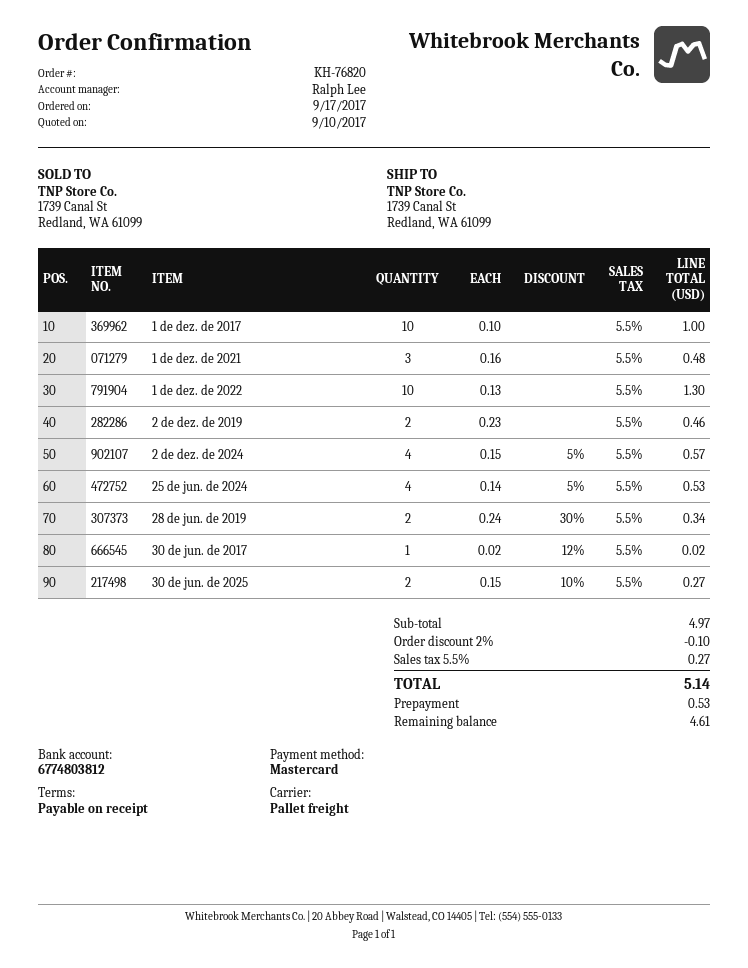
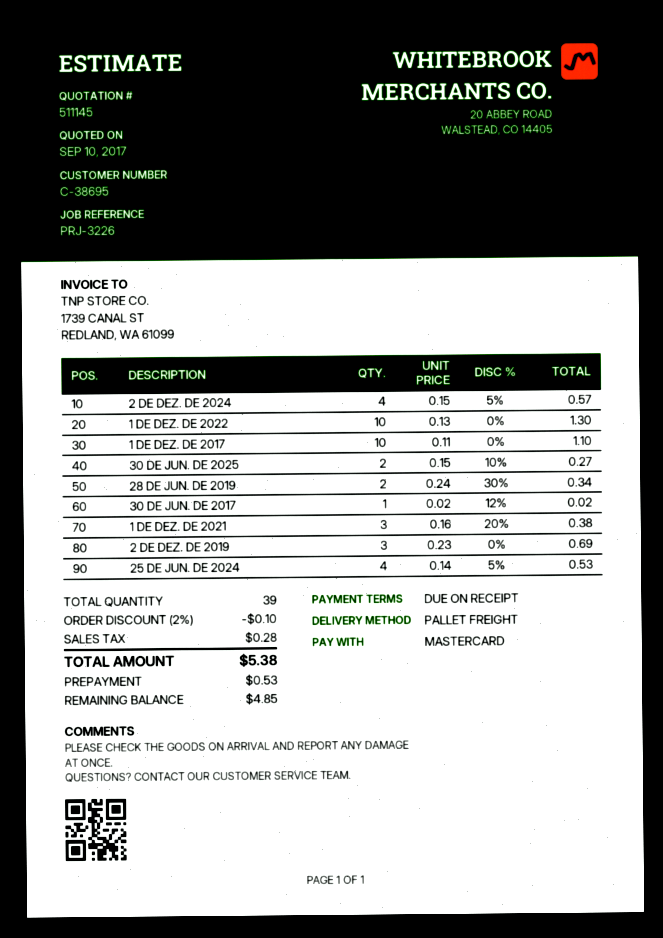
1 de dez. de 2017: 10 x 0.10 = 1.00 -> 10 x 0.11 = 1.10
1 de dez. de 2021: 3 x 0.16 = 0.48 -> 3 x 0.16 - 20% = 0.38
2 de dez. de 2019: 2 x 0.23 = 0.46 -> 3 x 0.23 = 0.69
tax: 0.27 -> 0.28
total: 5.14 -> 5.38
balance: 4.61 -> 4.85

